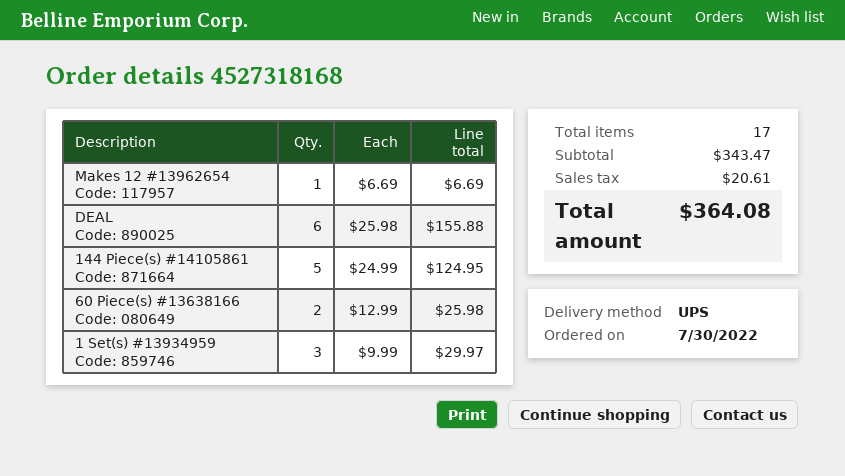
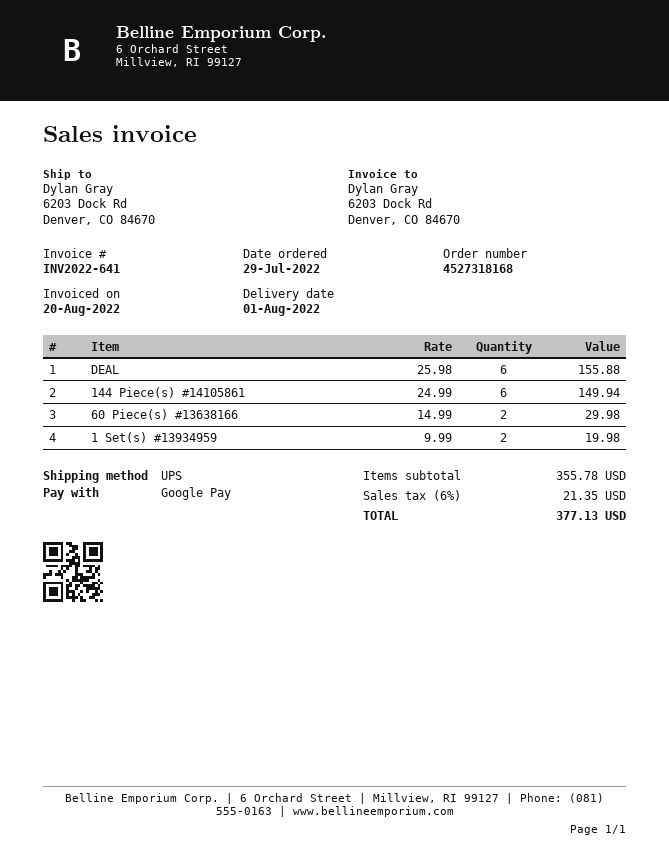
order date: 2022-07-30 -> 2022-07-29
Makes 12 #13962654: 1 x 6.69 = 6.69 -> none
144 Piece(s) #14105861: 5 x 24.99 = 124.95 -> 6 x 24.99 = 149.94
60 Piece(s) #13638166: 2 x 12.99 = 25.98 -> 2 x 14.99 = 29.98
1 Set(s) #13934959: 3 x 9.99 = 29.97 -> 2 x 9.99 = 19.98
subtotal: 343.47 -> 355.78
tax: 20.61 -> 21.35
total: 364.08 -> 377.13

